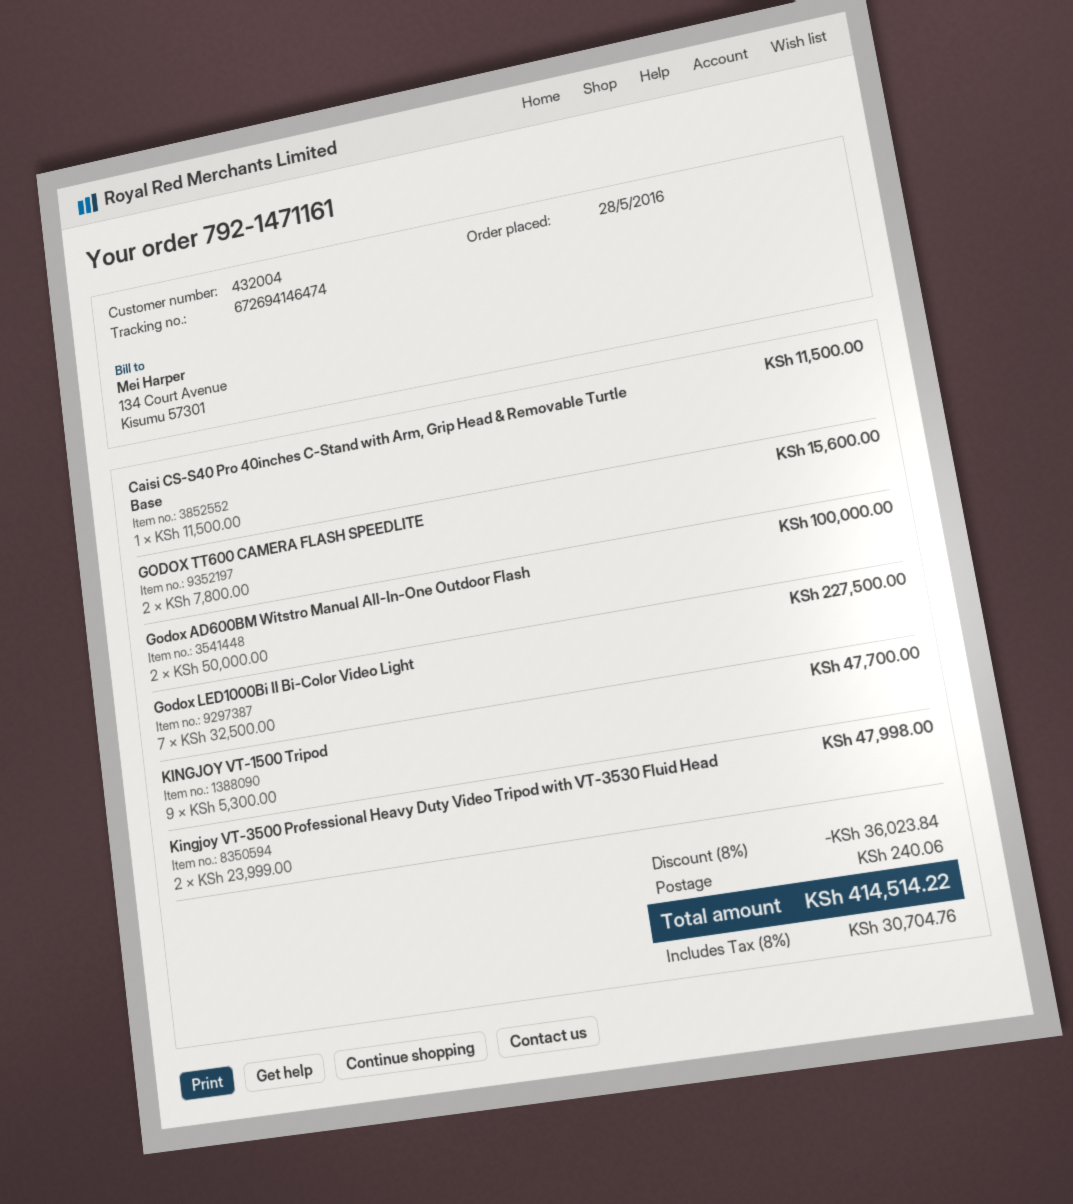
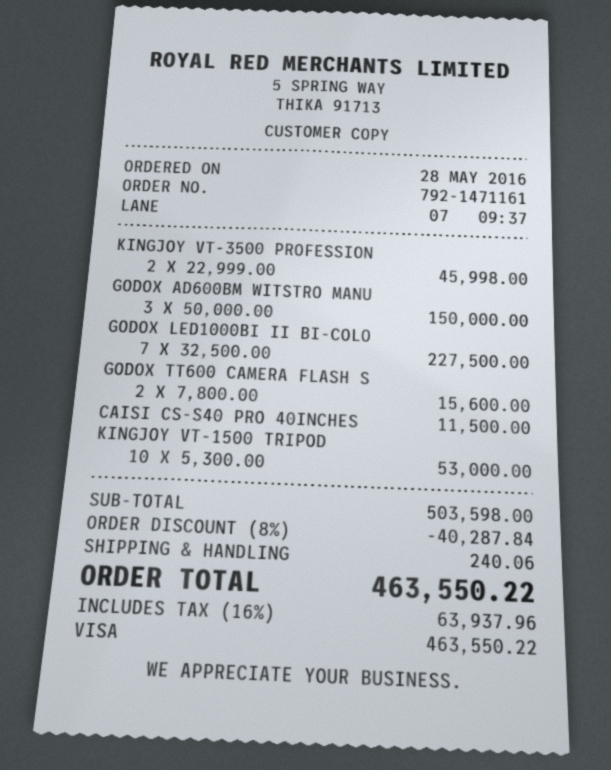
Godox AD600BM Witstro Manual All-In-One Outdoor Flash: 2 x 50000.00 = 100000.00 -> 3 x 50000.00 = 150000.00
KINGJOY VT-1500 Tripod: 9 x 5300.00 = 47700.00 -> 10 x 5300.00 = 53000.00
Kingjoy VT-3500 Professional Heavy Duty Video Tripod with VT-3530 Fluid Head: 2 x 23999.00 = 47998.00 -> 2 x 22999.00 = 45998.00
discount: 8% = 36023.84 -> 8% = 40287.84
tax: 8% = 30704.76 -> 16% = 63937.96
total: 414514.22 -> 463550.22

